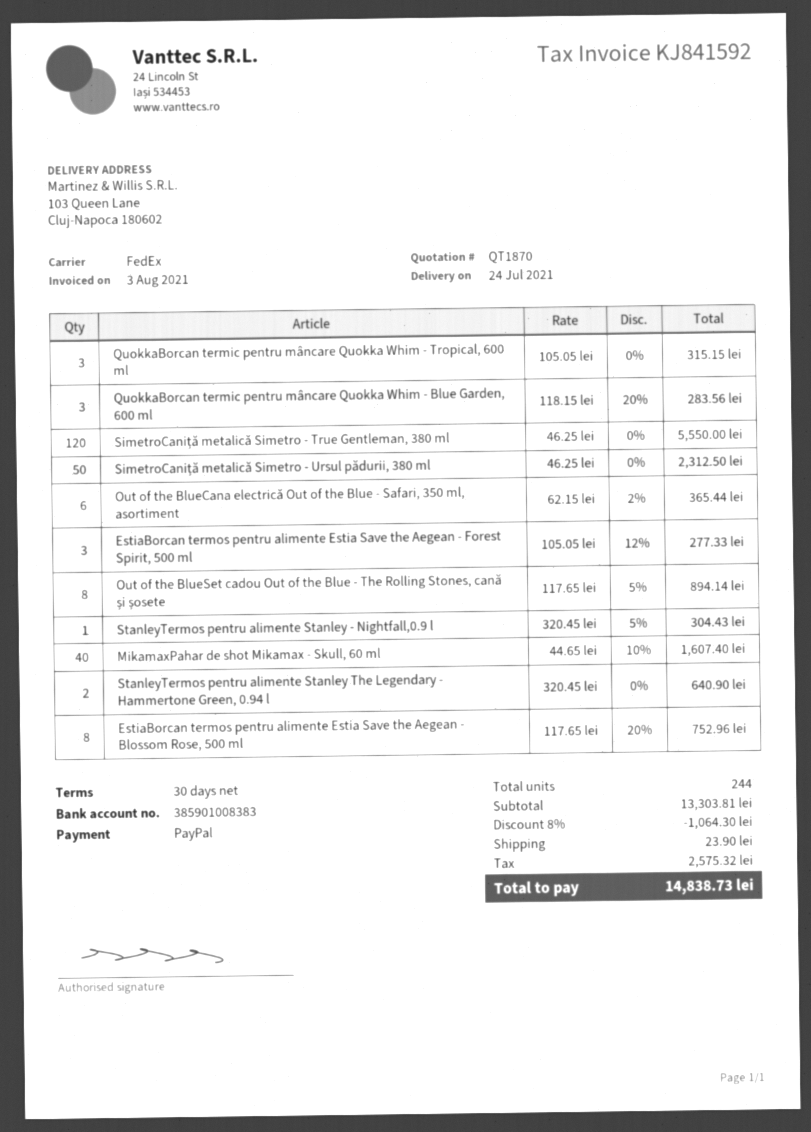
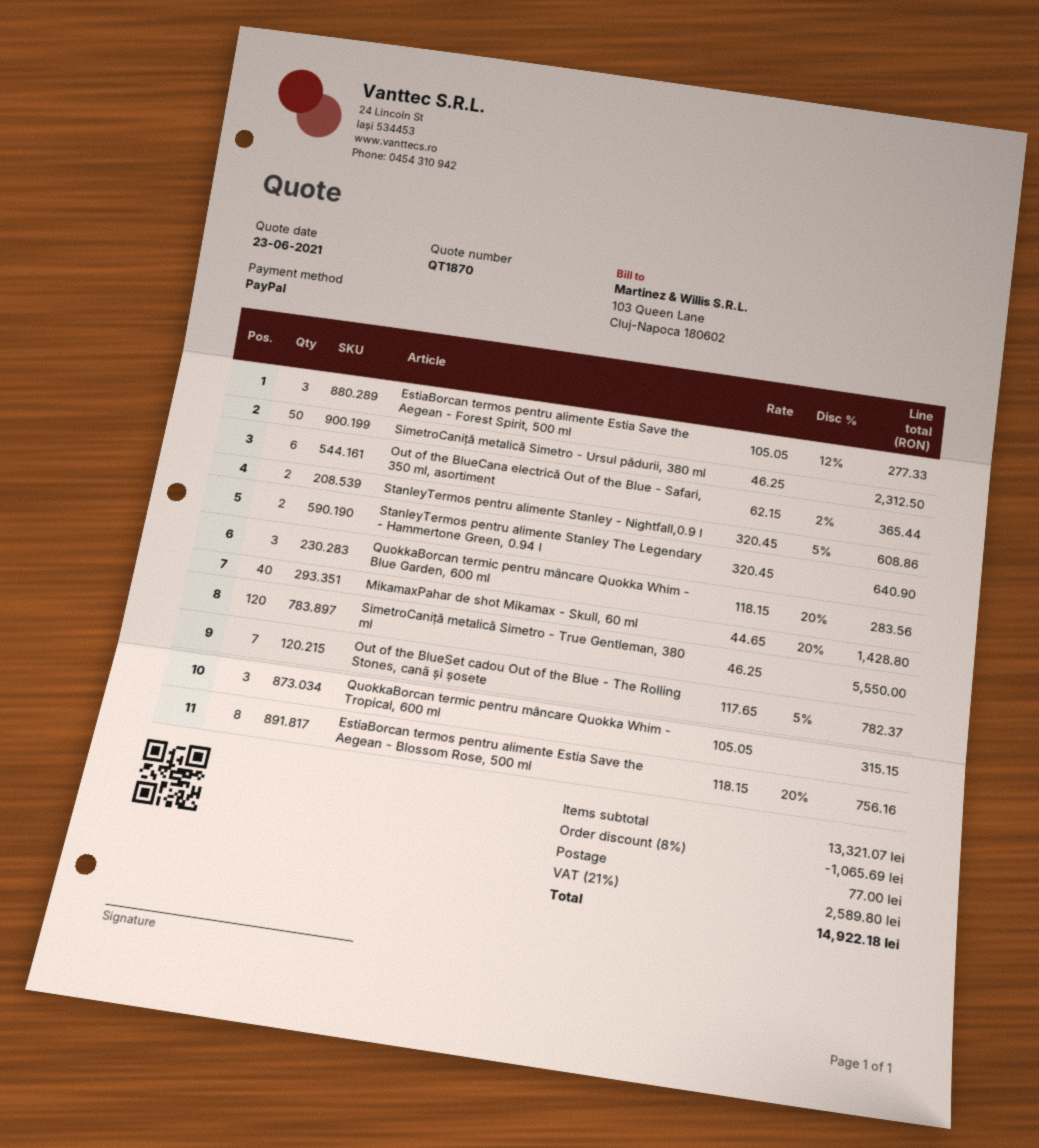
Out of the BlueSet cadou Out of the Blue - The Rolling Stones, cană și șosete: 8 x 117.65 - 5% = 894.14 -> 7 x 117.65 - 5% = 782.37
StanleyTermos pentru alimente Stanley - Nightfall,0.9 l: 1 x 320.45 - 5% = 304.43 -> 2 x 320.45 - 5% = 608.86
MikamaxPahar de shot Mikamax - Skull, 60 ml: 40 x 44.65 - 10% = 1607.40 -> 40 x 44.65 - 20% = 1428.80
EstiaBorcan termos pentru alimente Estia Save the Aegean - Blossom Rose, 500 ml: 8 x 117.65 - 20% = 752.96 -> 8 x 118.15 - 20% = 756.16
subtotal: 13303.81 -> 13321.07
discount: 8% = 1064.30 -> 8% = 1065.69
shipping: 23.90 -> 77.00
tax: 2575.32 -> 2589.80
total: 14838.73 -> 14922.18

